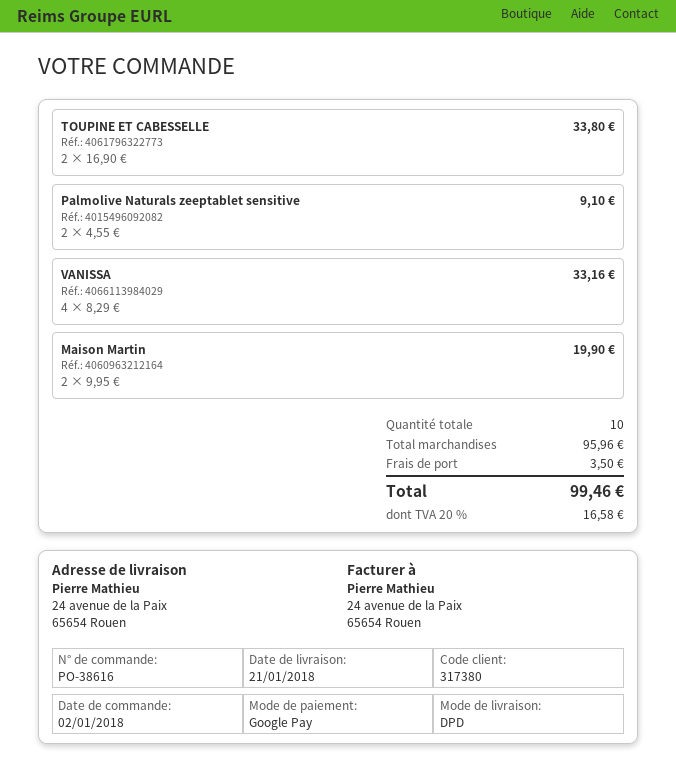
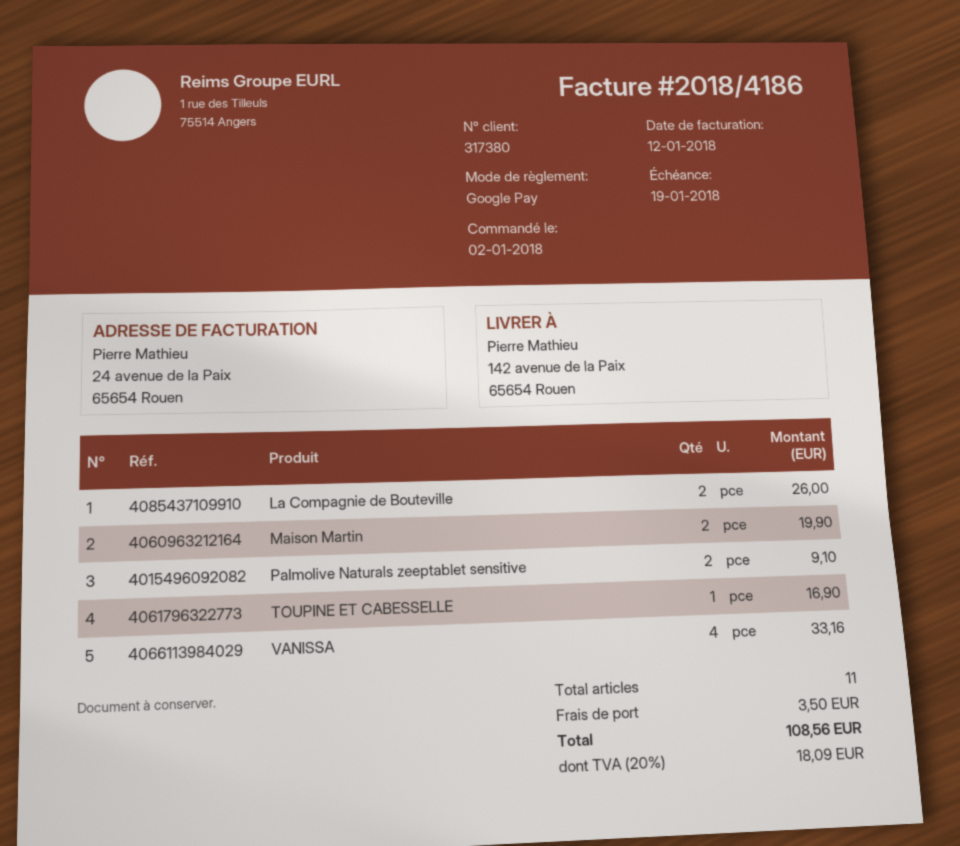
ship to: 24 avenue de la Paix, 65654 Rouen -> 142 avenue de la Paix, 65654 Rouen
TOUPINE ET CABESSELLE: 2 for 33.80 -> 1 for 16.90
La Compagnie de Bouteville: none -> 2 for 26.00
total quantity: 10 -> 11
tax: 20% = 16.58 -> 20% = 18.09
total: 99.46 -> 108.56

